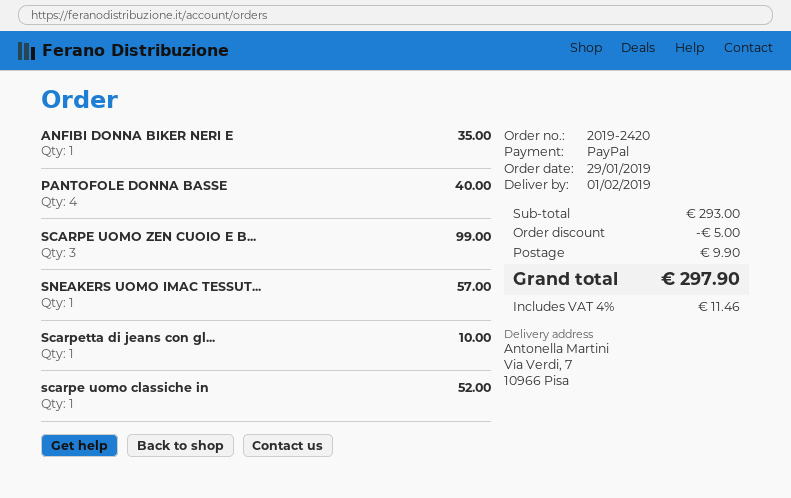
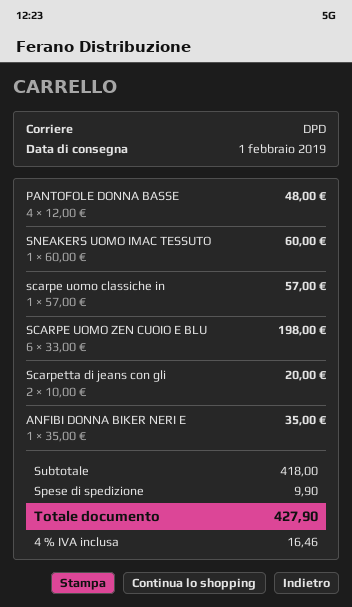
PANTOFOLE DONNA BASSE: 4 for 40.00 -> 4 for 48.00
SCARPE UOMO ZEN CUOIO E B...: 3 for 99.00 -> 6 for 198.00
SNEAKERS UOMO IMAC TESSUT...: 1 for 57.00 -> 1 for 60.00
Scarpetta di jeans con gl...: 1 for 10.00 -> 2 for 20.00
scarpe uomo classiche in: 1 for 52.00 -> 1 for 57.00
subtotal: 293.00 -> 418.00
discount: 5.00 -> none
tax: 4% = 11.46 -> 4% = 16.46
total: 297.90 -> 427.90

